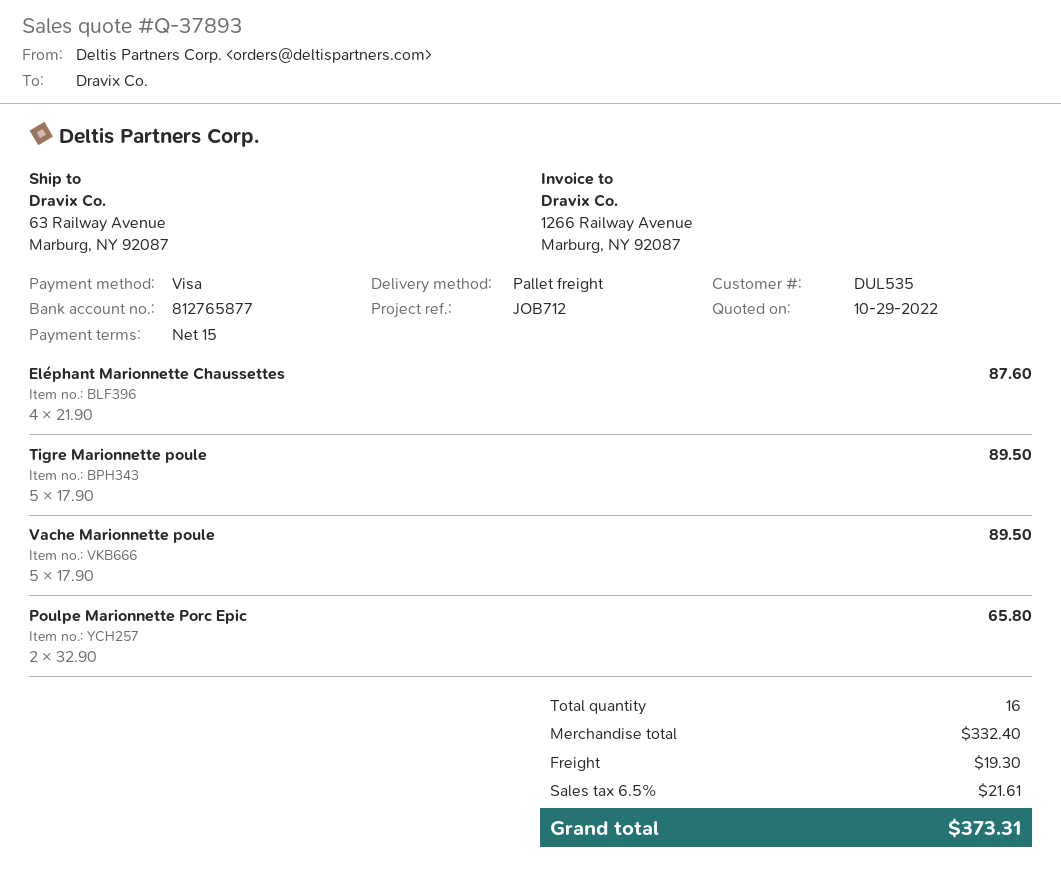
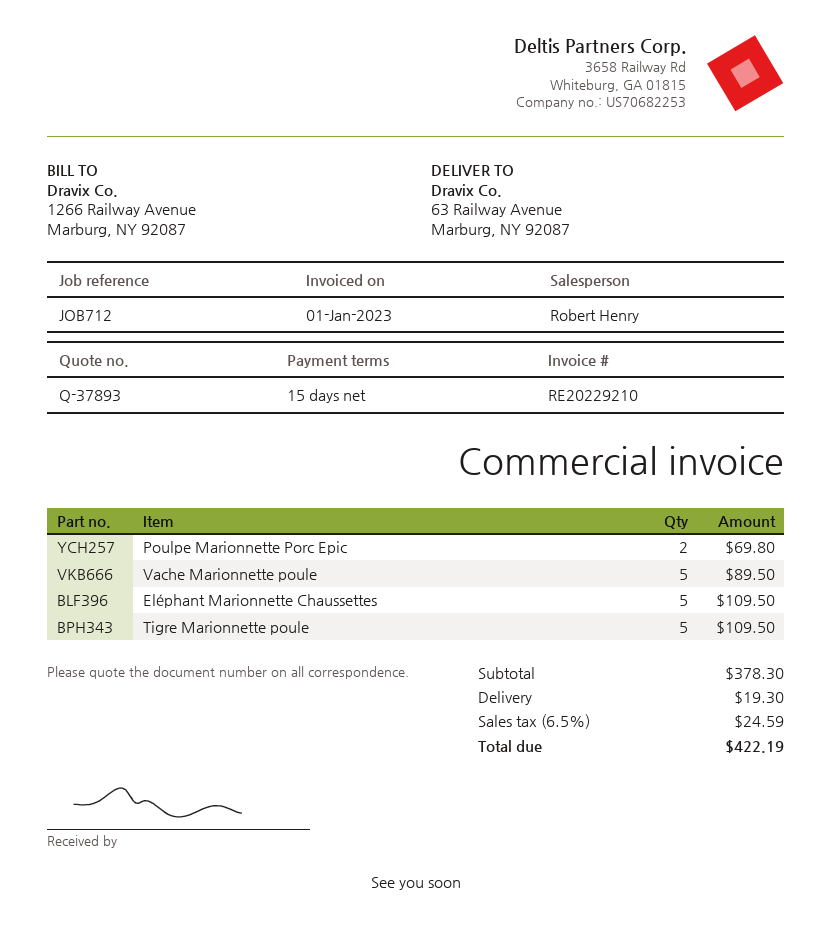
Eléphant Marionnette Chaussettes: 4 for 87.60 -> 5 for 109.50
Tigre Marionnette poule: 5 for 89.50 -> 5 for 109.50
Poulpe Marionnette Porc Epic: 2 for 65.80 -> 2 for 69.80
subtotal: 332.40 -> 378.30
tax: 6.5% = 21.61 -> 6.5% = 24.59
total: 373.31 -> 422.19

